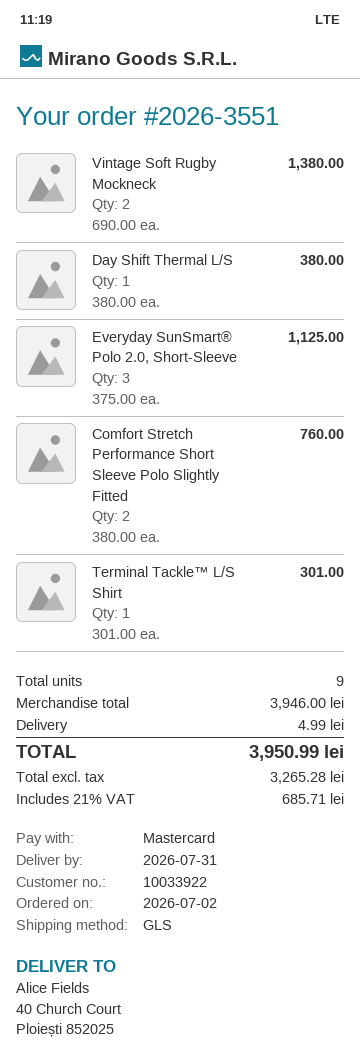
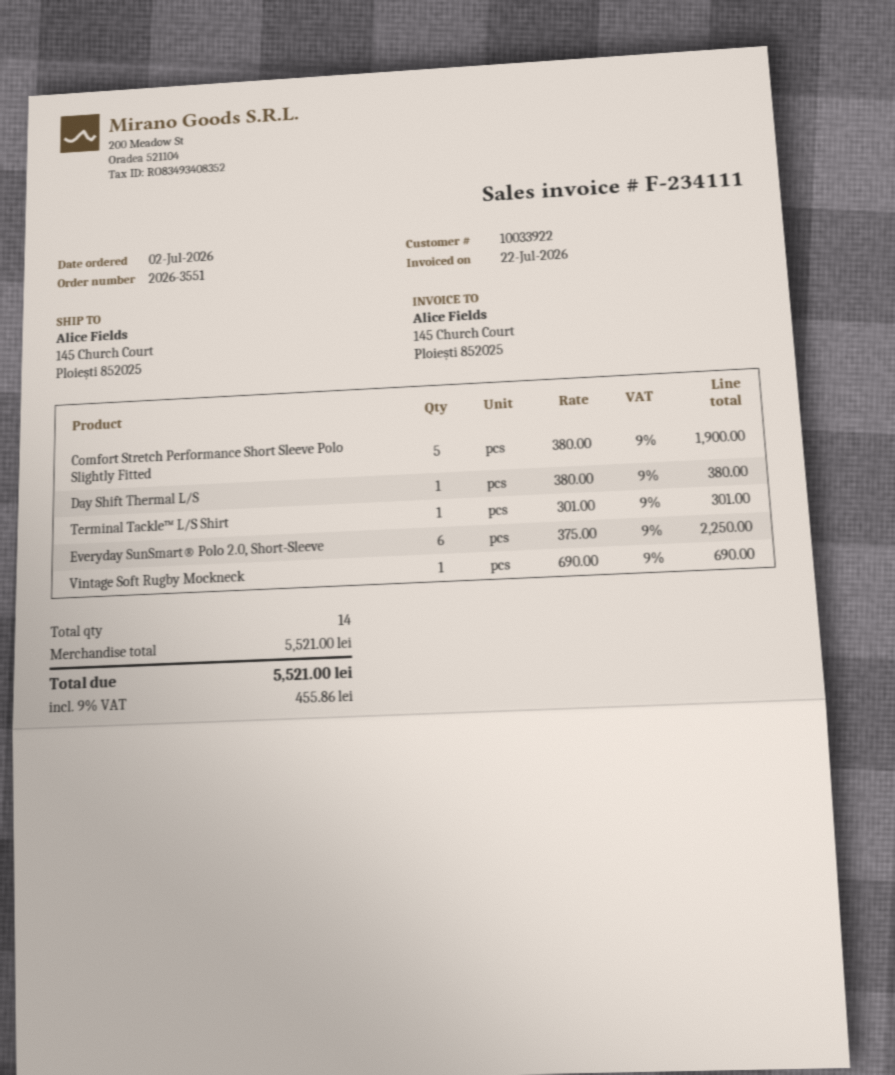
ship to: 40 Church Court, Ploiești 852025 -> 145 Church Court, Ploiești 852025
Vintage Soft Rugby Mockneck: 2 x 690.00 = 1380.00 -> 1 x 690.00 = 690.00
Everyday SunSmart® Polo 2.0, Short-Sleeve: 3 x 375.00 = 1125.00 -> 6 x 375.00 = 2250.00
Comfort Stretch Performance Short Sleeve Polo Slightly Fitted: 2 x 380.00 = 760.00 -> 5 x 380.00 = 1900.00
total quantity: 9 -> 14
subtotal: 3946.00 -> 5521.00
shipping: 4.99 -> none
tax: 21% = 685.71 -> 9% = 455.86
total: 3950.99 -> 5521.00

